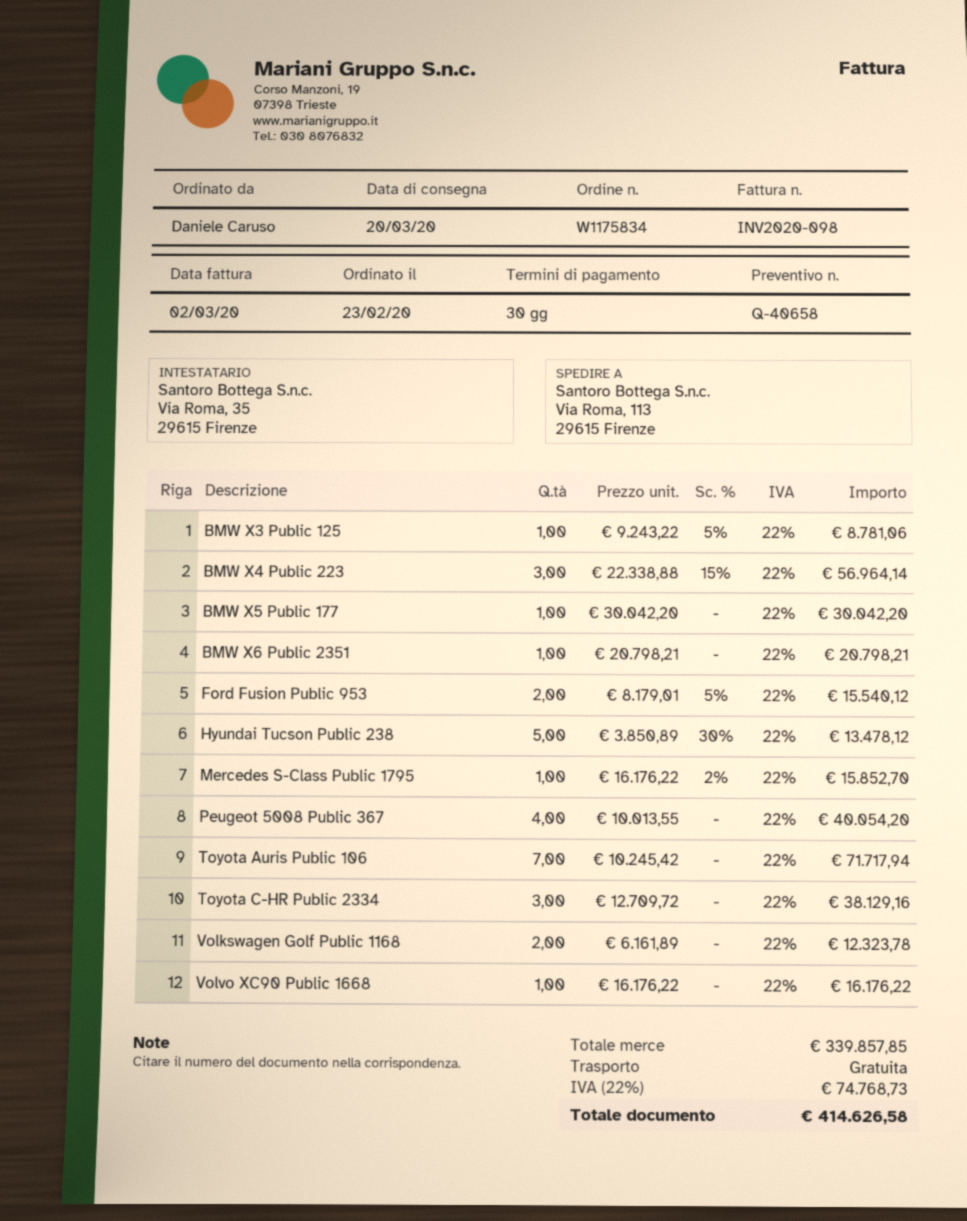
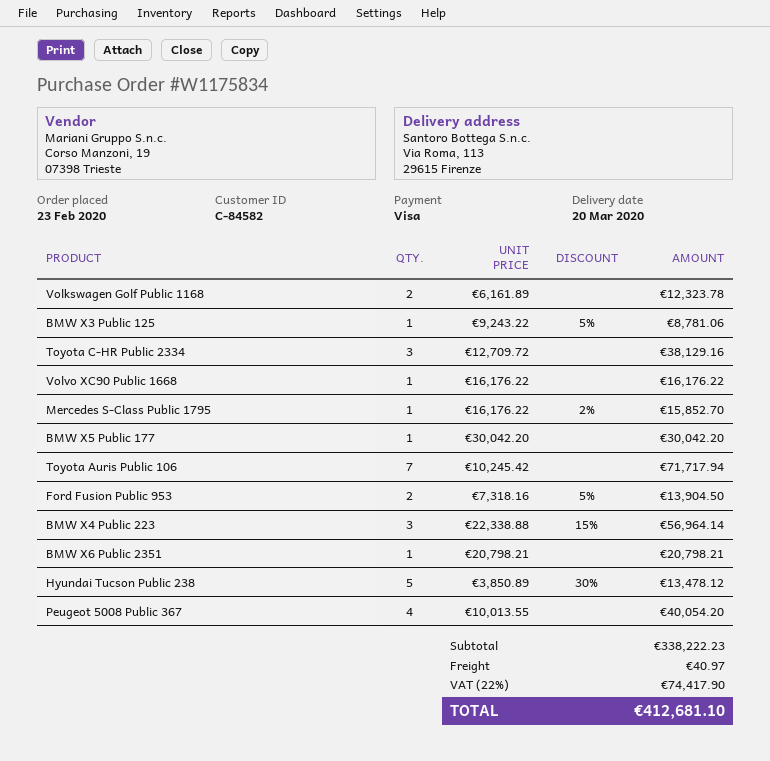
Ford Fusion Public 953: 2 x 8179.01 - 5% = 15540.12 -> 2 x 7318.16 - 5% = 13904.50
subtotal: 339857.85 -> 338222.23
shipping: 0.00 -> 40.97
tax: 22% = 74768.73 -> 22% = 74417.90
total: 414626.58 -> 412681.10

